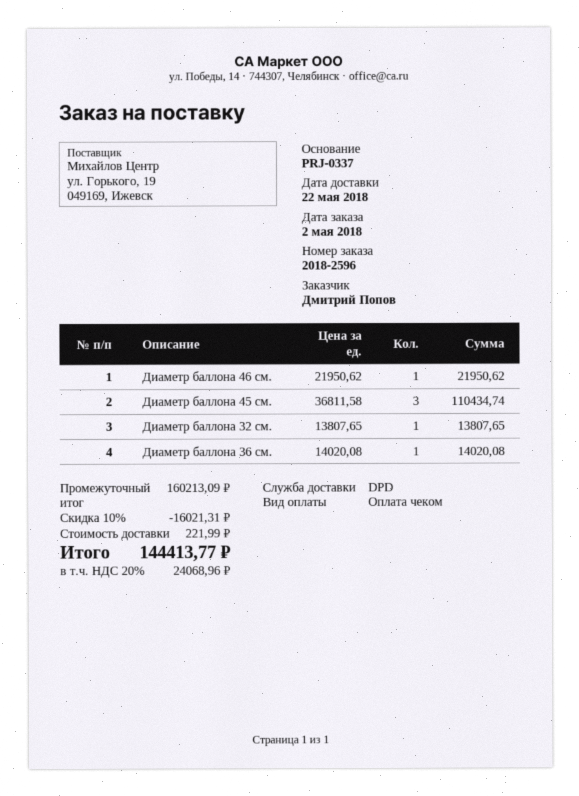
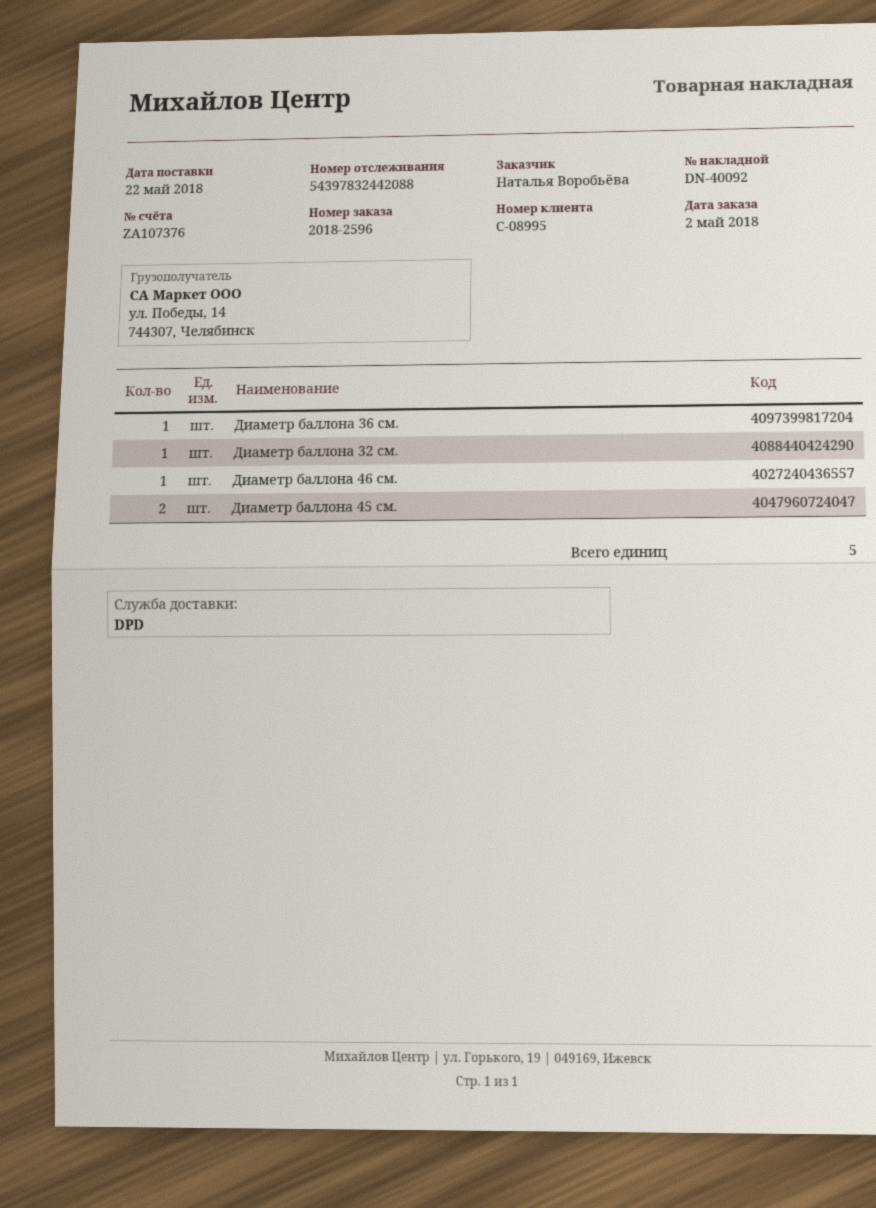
ordered by: Дмитрий Попов -> Наталья Воробьёва
Диаметр баллона 45 см.: 3 -> 2

